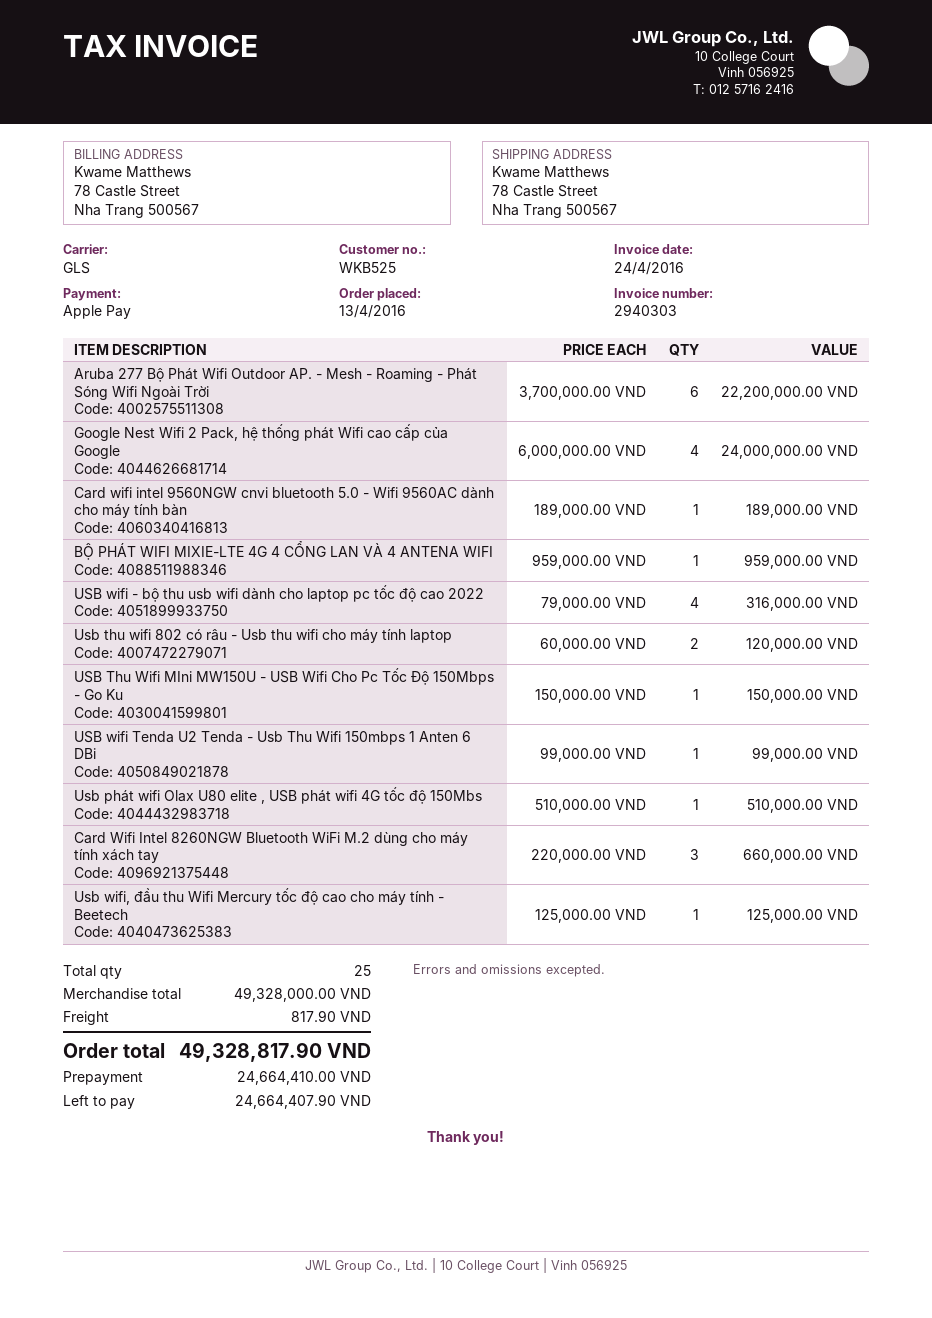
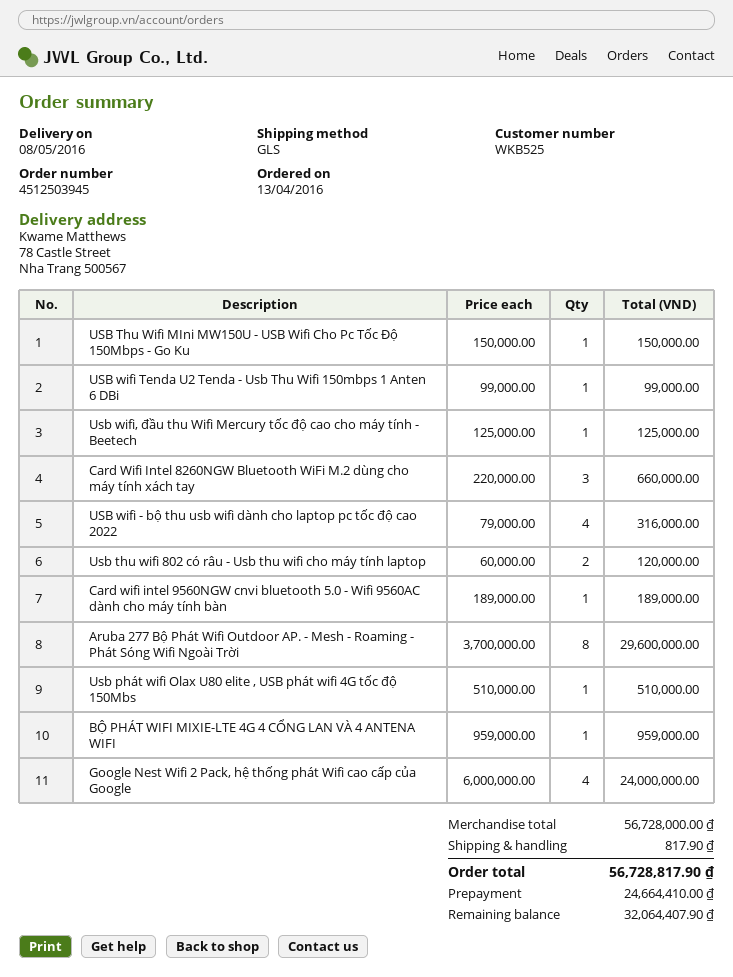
Aruba 277 Bộ Phát Wifi Outdoor AP. - Mesh - Roaming - Phát Sóng Wifi Ngoài Trời: 6 x 3700000.00 = 22200000.00 -> 8 x 3700000.00 = 29600000.00
subtotal: 49328000.00 -> 56728000.00
total: 49328817.90 -> 56728817.90
balance: 24664407.90 -> 32064407.90

